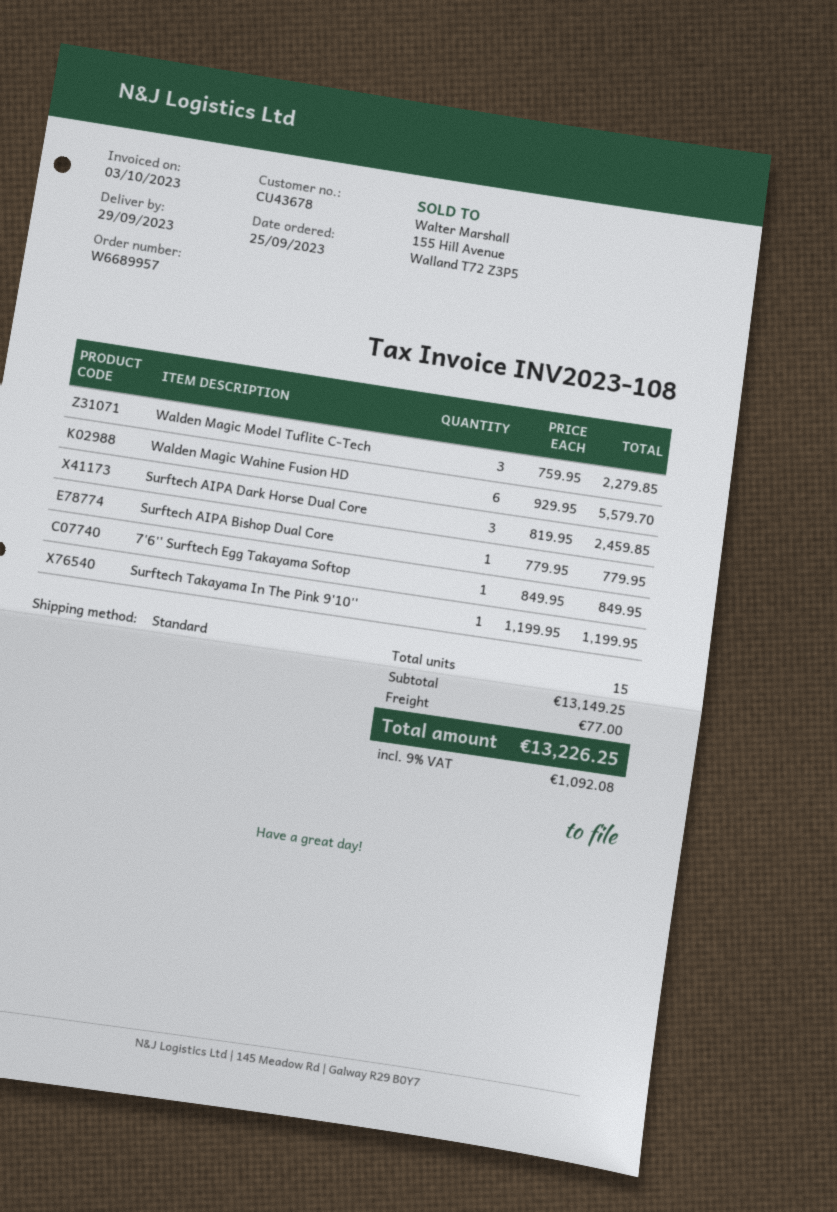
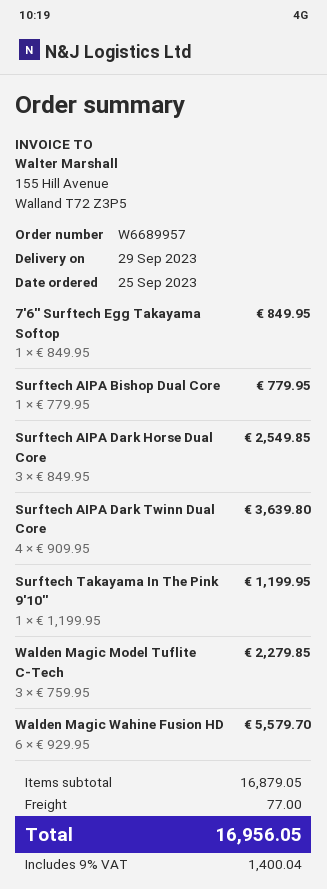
Surftech AIPA Dark Horse Dual Core: 3 x 819.95 = 2459.85 -> 3 x 849.95 = 2549.85
Surftech AIPA Dark Twinn Dual Core: none -> 4 x 909.95 = 3639.80
subtotal: 13149.25 -> 16879.05
tax: 9% = 1092.08 -> 9% = 1400.04
total: 13226.25 -> 16956.05

